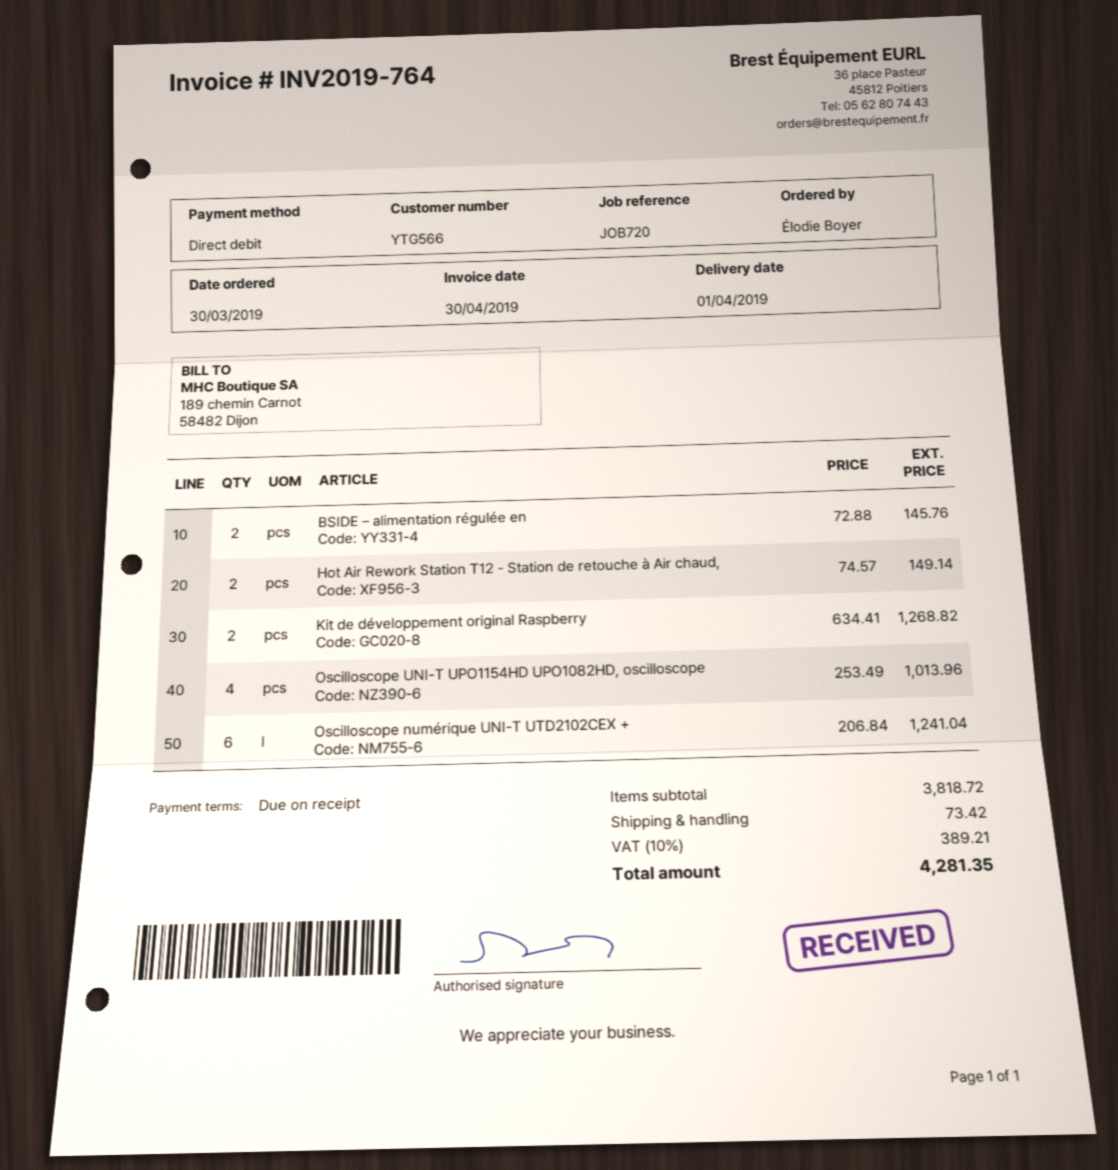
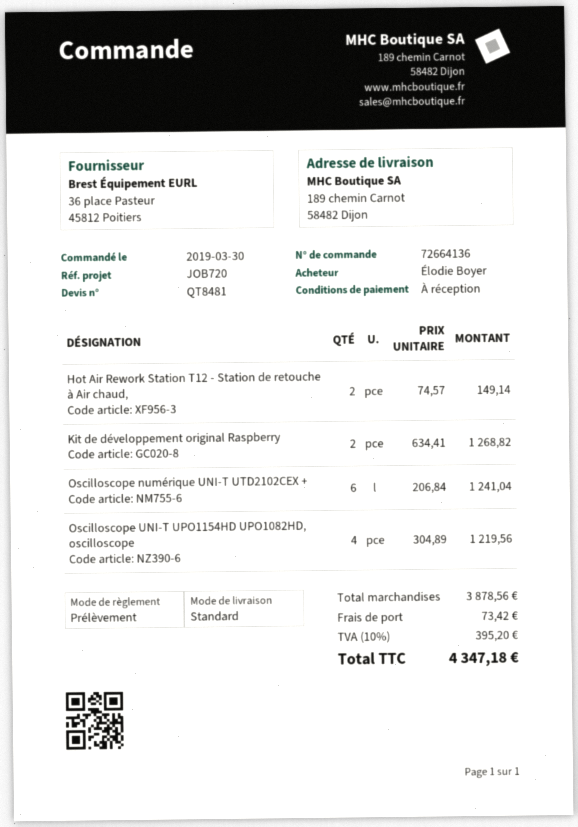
BSIDE – alimentation régulée en: 2 x 72.88 = 145.76 -> none
Oscilloscope UNI-T UPO1154HD UPO1082HD, oscilloscope: 4 x 253.49 = 1013.96 -> 4 x 304.89 = 1219.56
subtotal: 3818.72 -> 3878.56
tax: 10% = 389.21 -> 10% = 395.20
total: 4281.35 -> 4347.18

